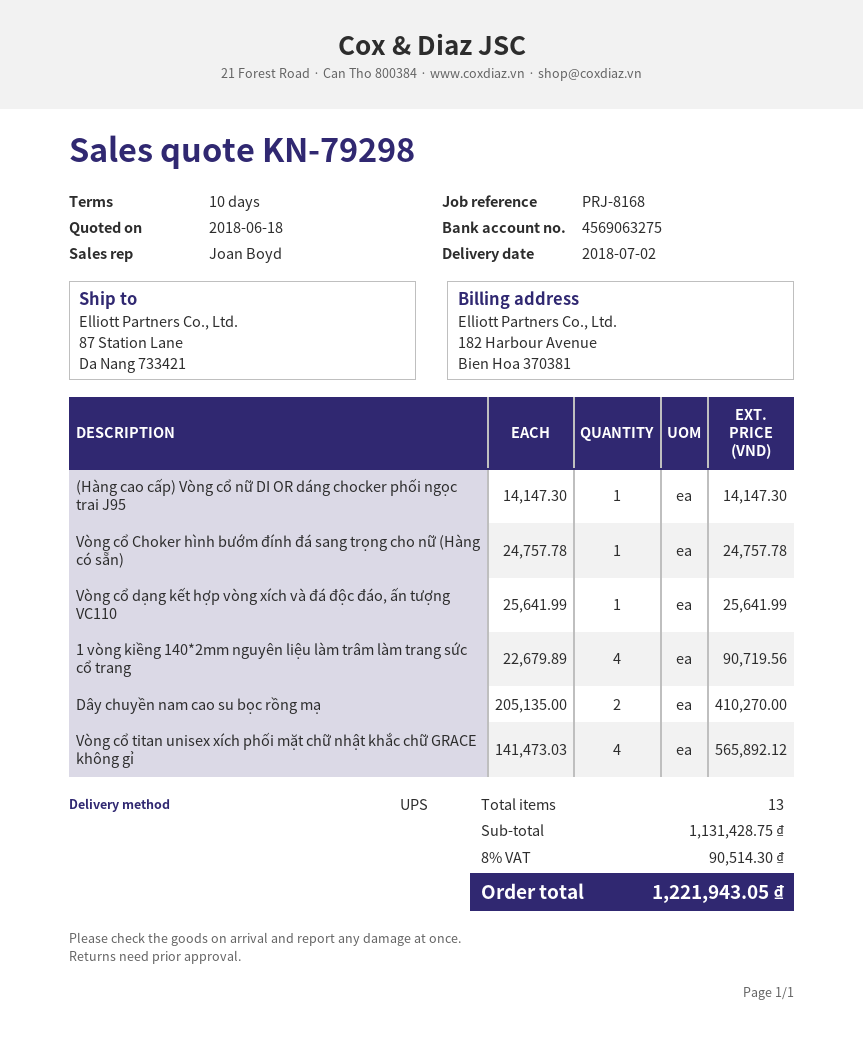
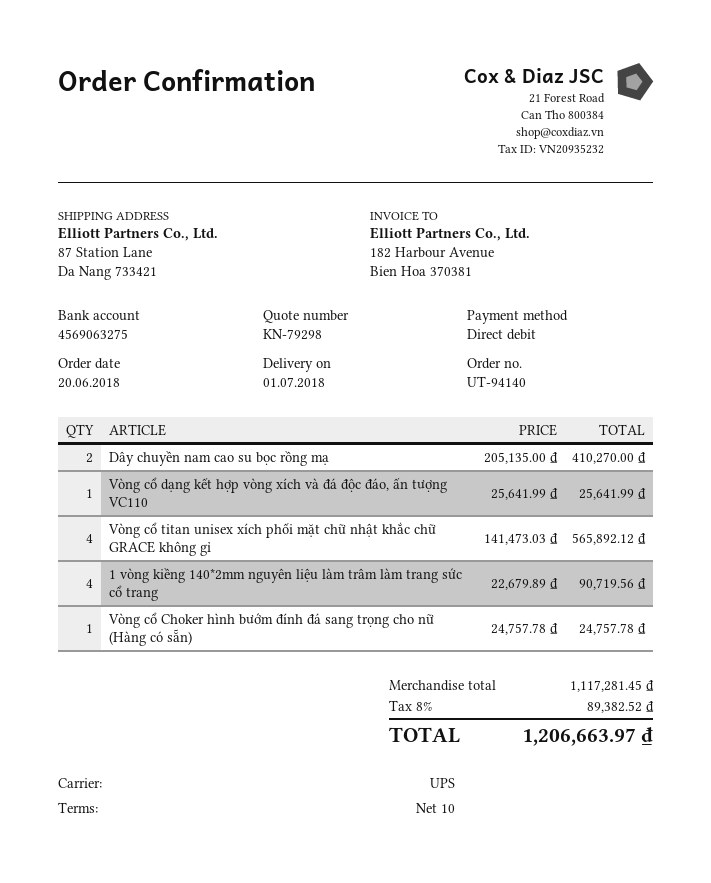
delivery date: 2018-07-02 -> 2018-07-01
(Hàng cao cấp) Vòng cổ nữ DI OR dáng chocker phối ngọc trai J95: 1 x 14147.30 = 14147.30 -> none
subtotal: 1131428.75 -> 1117281.45
tax: 8% = 90514.30 -> 8% = 89382.52
total: 1221943.05 -> 1206663.97

